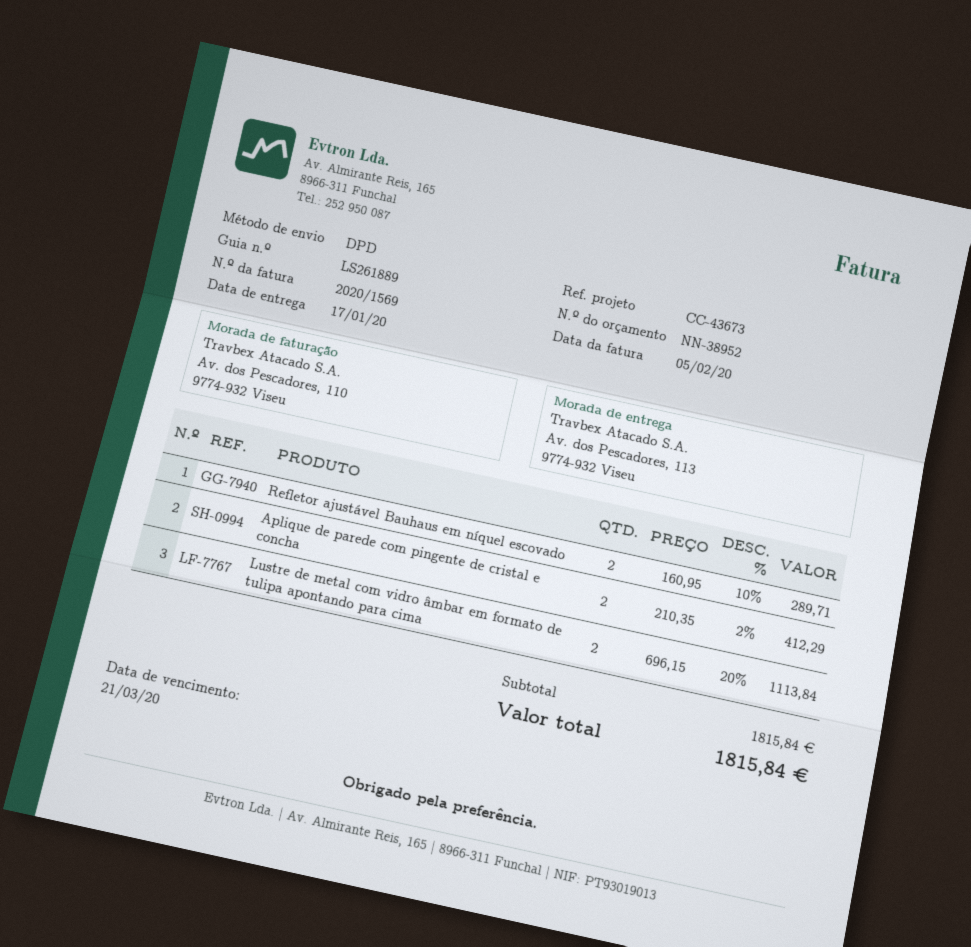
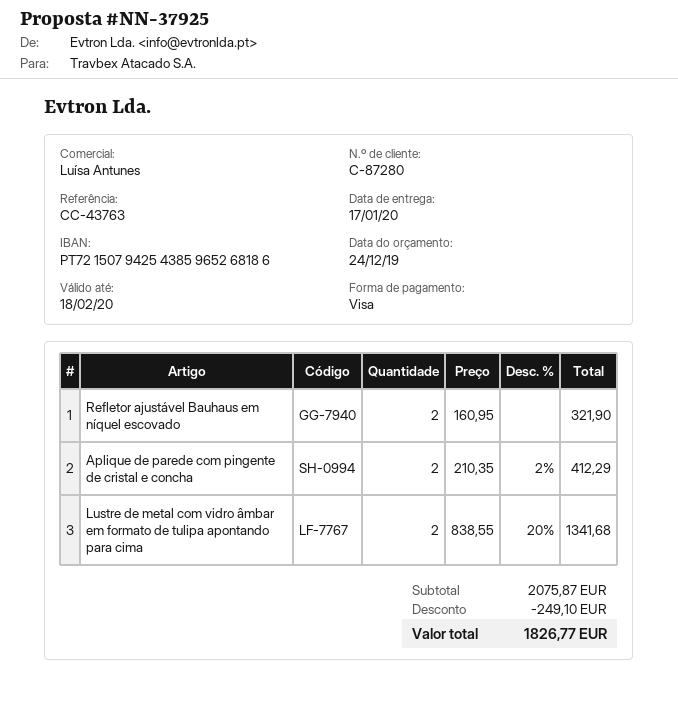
quote number: NN-38952 -> NN-37925
reference: CC-43673 -> CC-43763
Refletor ajustável Bauhaus em níquel escovado: 2 x 160.95 - 10% = 289.71 -> 2 x 160.95 = 321.90
Lustre de metal com vidro âmbar em formato de tulipa apontando para cima: 2 x 696.15 - 20% = 1113.84 -> 2 x 838.55 - 20% = 1341.68
subtotal: 1815.84 -> 2075.87
discount: none -> 249.10
total: 1815.84 -> 1826.77

